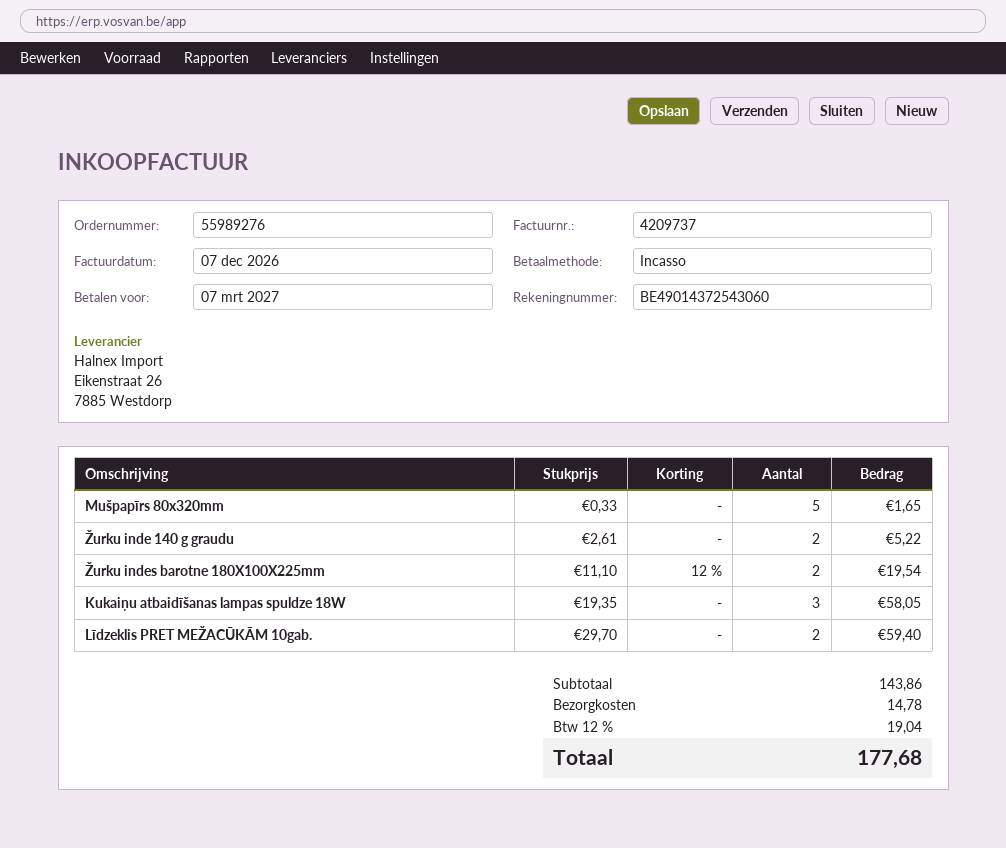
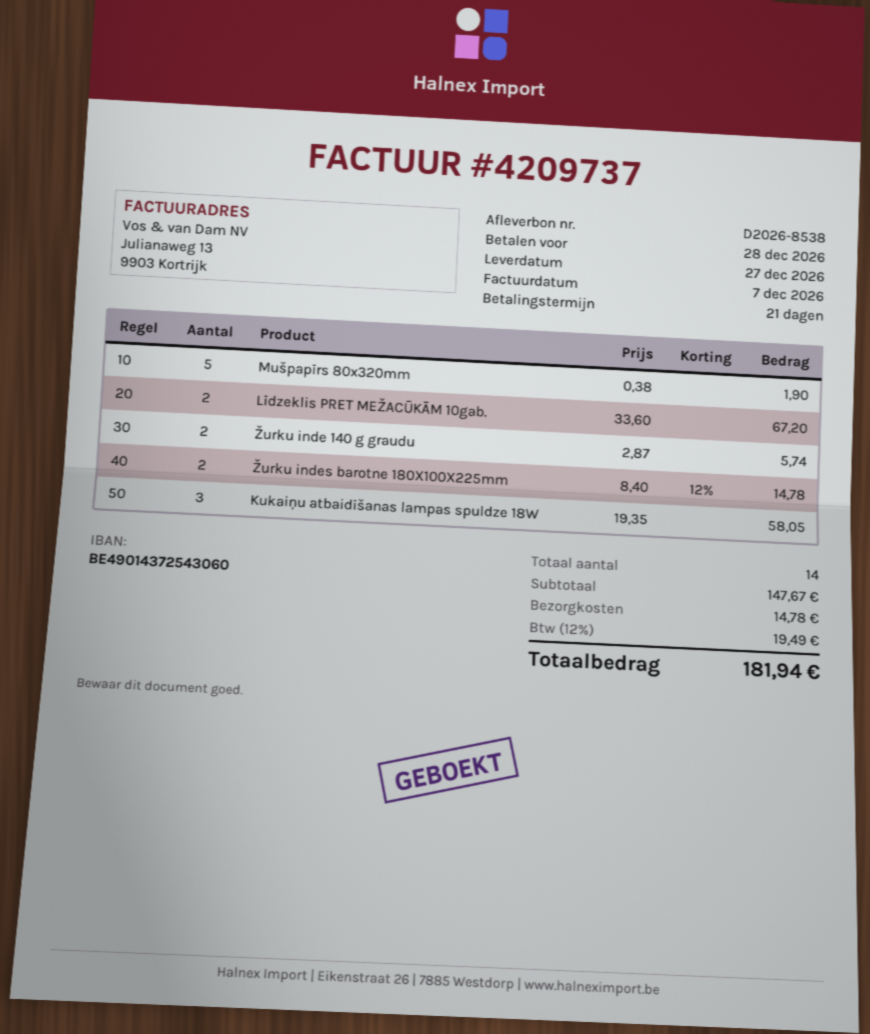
due date: 2027-03-07 -> 2026-12-28
Mušpapīrs 80x320mm: 5 x 0.33 = 1.65 -> 5 x 0.38 = 1.90
Žurku inde 140 g graudu: 2 x 2.61 = 5.22 -> 2 x 2.87 = 5.74
Žurku indes barotne 180X100X225mm: 2 x 11.10 - 12% = 19.54 -> 2 x 8.40 - 12% = 14.78
Līdzeklis PRET MEŽACŪKĀM 10gab.: 2 x 29.70 = 59.40 -> 2 x 33.60 = 67.20
subtotal: 143.86 -> 147.67
tax: 12% = 19.04 -> 12% = 19.49
total: 177.68 -> 181.94

